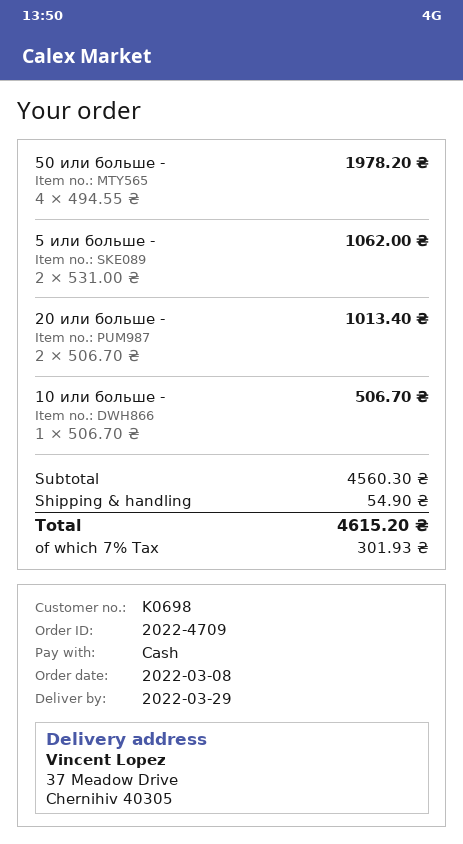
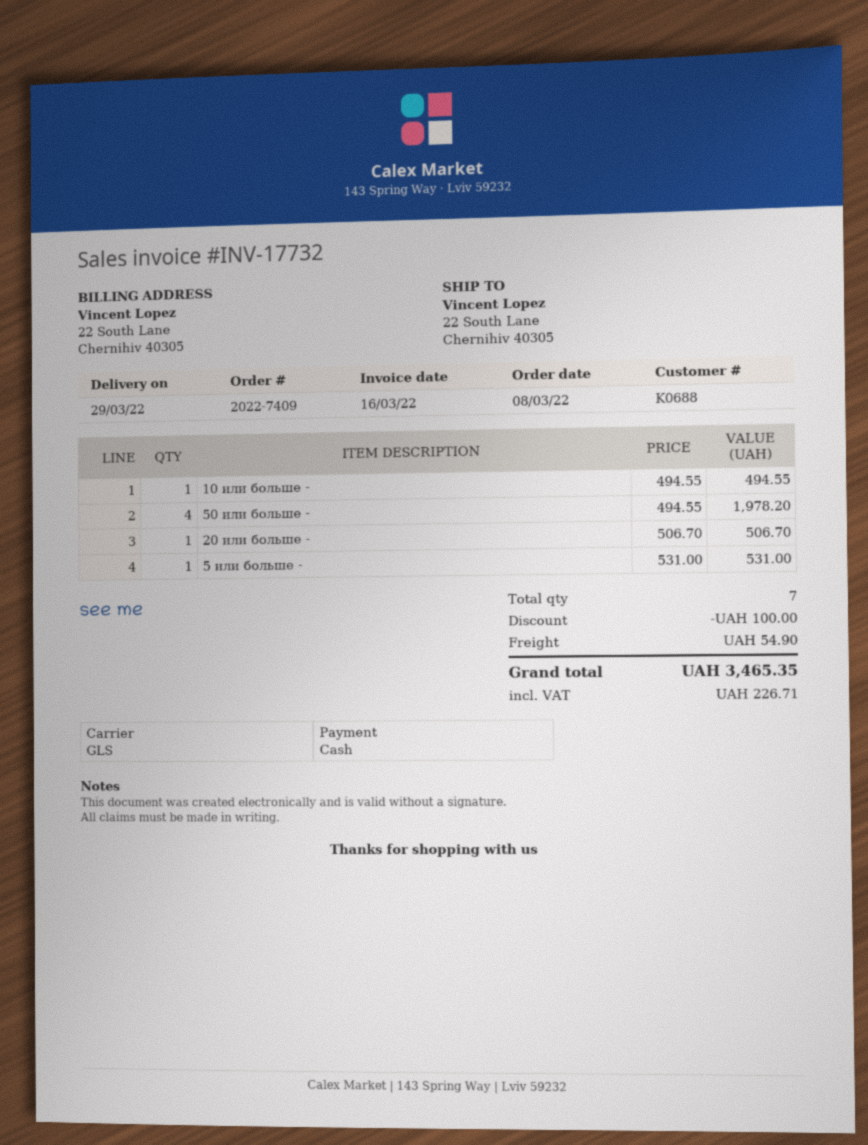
order number: 2022-4709 -> 2022-7409
customer number: K0698 -> K0688
ship to: 37 Meadow Drive, Chernihiv 40305 -> 22 South Lane, Chernihiv 40305
5 или больше -: 2 x 531.00 = 1062.00 -> 1 x 531.00 = 531.00
20 или больше -: 2 x 506.70 = 1013.40 -> 1 x 506.70 = 506.70
10 или больше -: 1 x 506.70 = 506.70 -> 1 x 494.55 = 494.55
discount: none -> 100.00
tax: 301.93 -> 226.71
total: 4615.20 -> 3465.35

